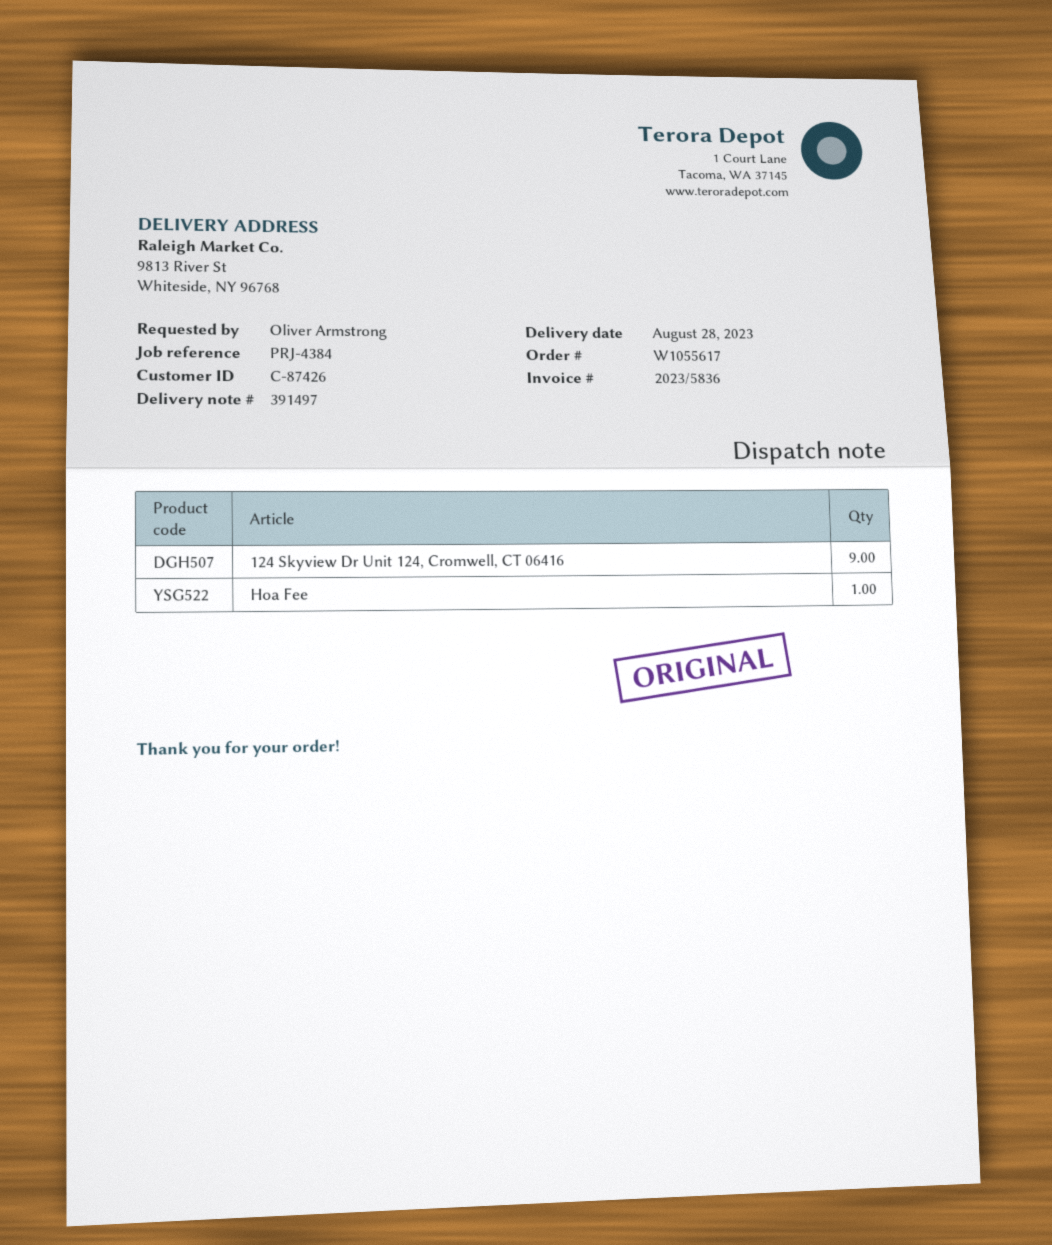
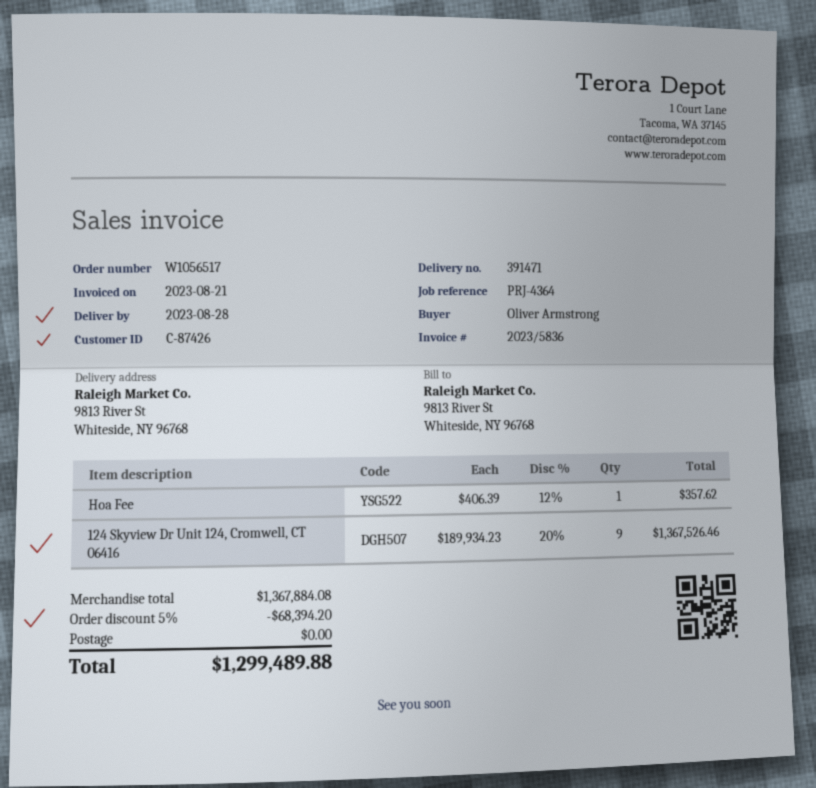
order number: W1055617 -> W1056517
delivery note number: 391497 -> 391471
reference: PRJ-4384 -> PRJ-4364

